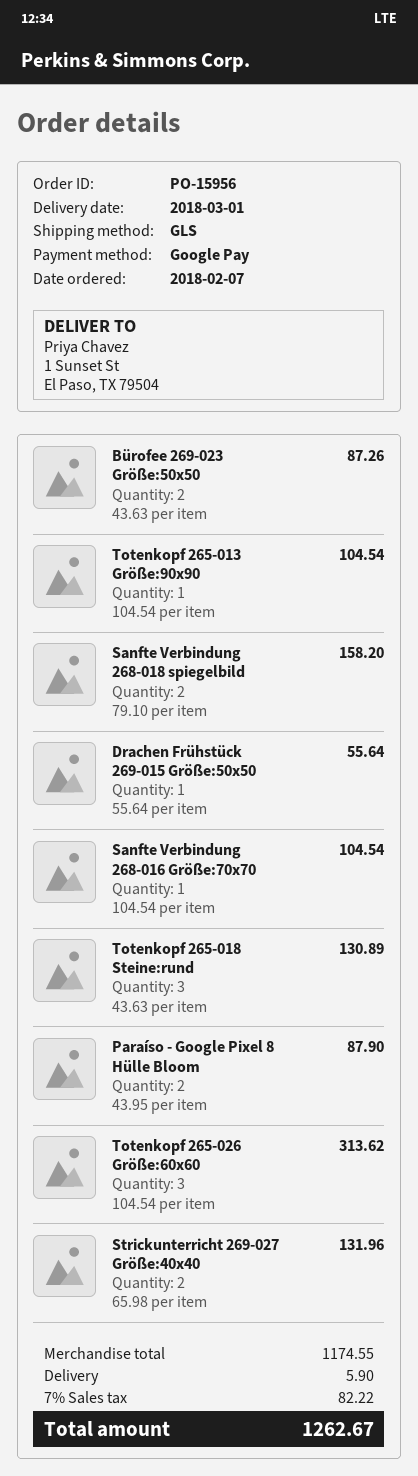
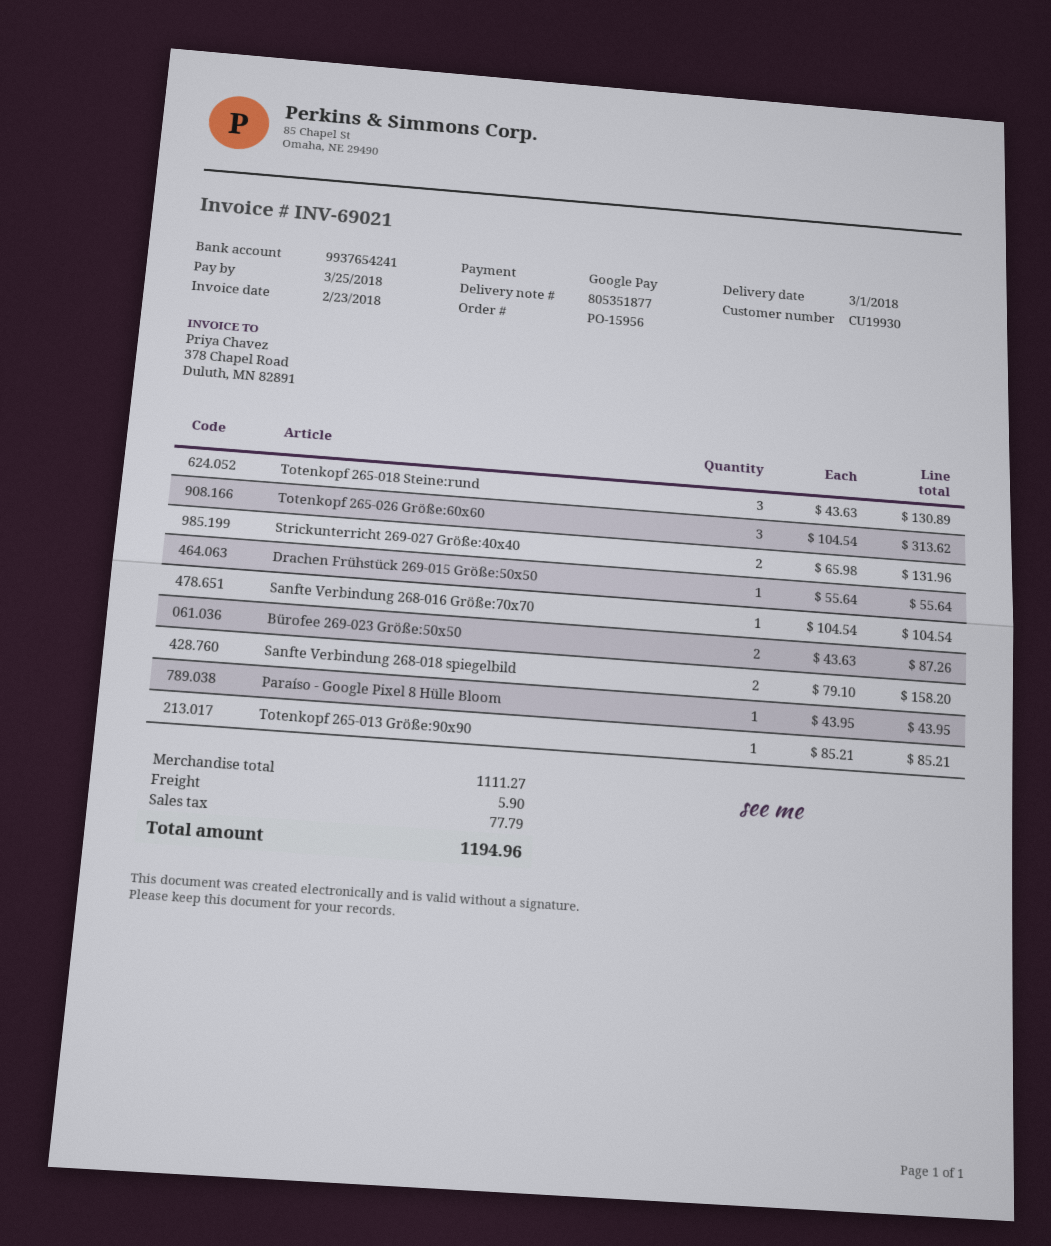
Totenkopf 265-013 Größe:90x90: 1 x 104.54 = 104.54 -> 1 x 85.21 = 85.21
Paraíso - Google Pixel 8 Hülle Bloom: 2 x 43.95 = 87.90 -> 1 x 43.95 = 43.95
subtotal: 1174.55 -> 1111.27
tax: 82.22 -> 77.79
total: 1262.67 -> 1194.96

